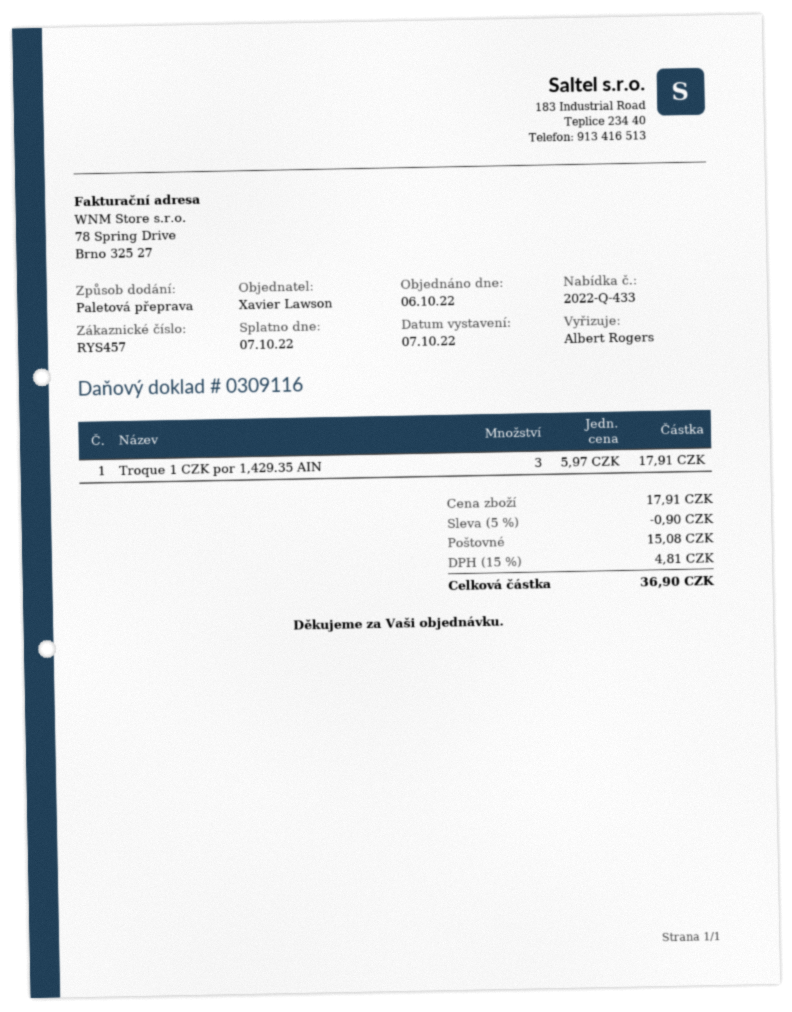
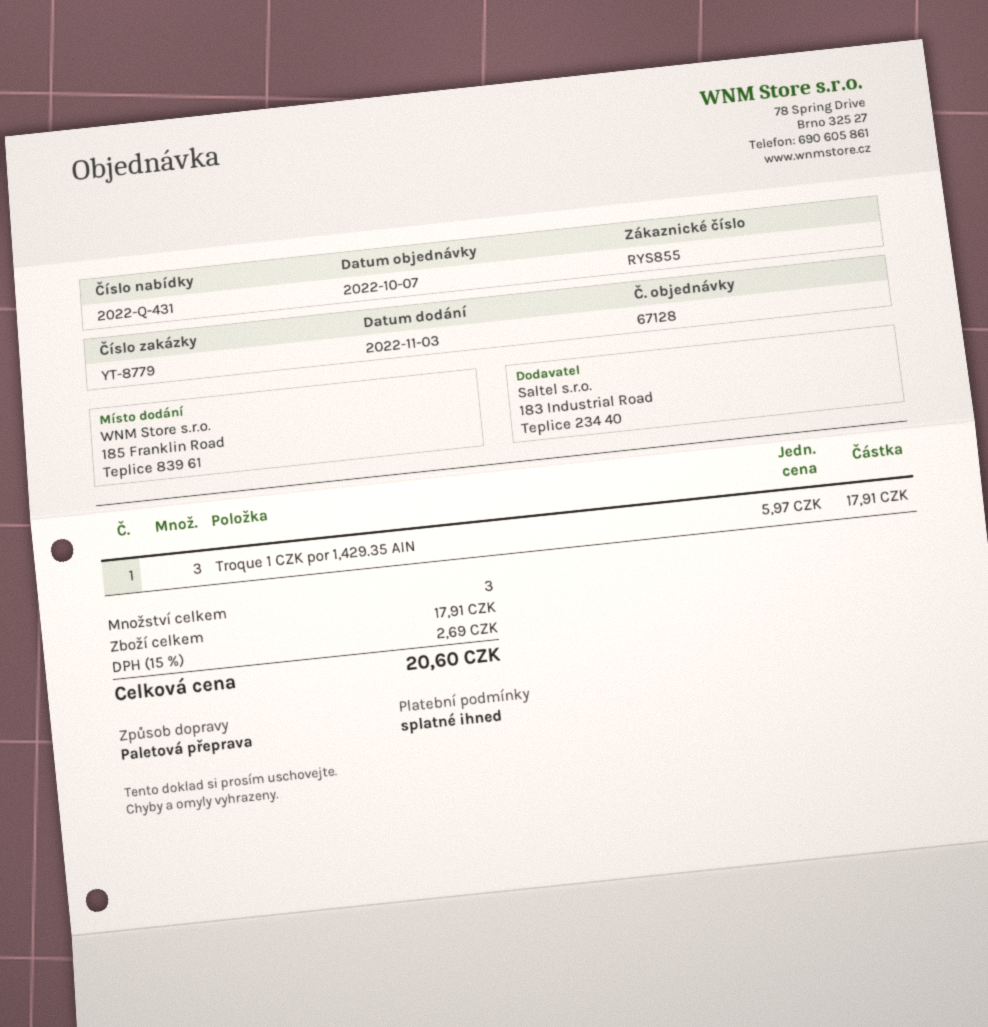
quote number: 2022-Q-433 -> 2022-Q-431
order date: 2022-10-06 -> 2022-10-07
customer number: RYS457 -> RYS855
discount: 5% = 0.90 -> none
shipping: 15.08 -> none
tax: 15% = 4.81 -> 15% = 2.69
total: 36.90 -> 20.60

